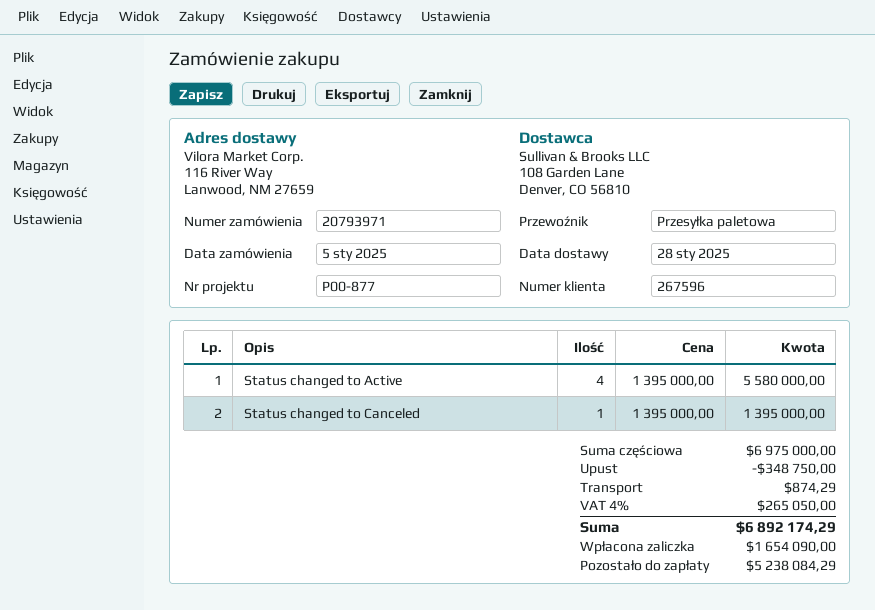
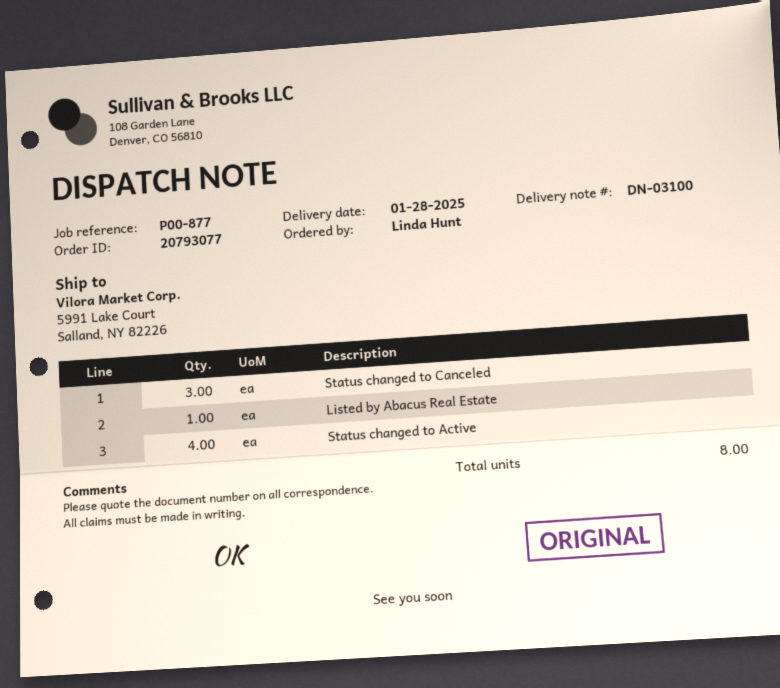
order number: 20793971 -> 20793077
ship to: 116 River Way, Lanwood, NM 27659 -> 5991 Lake Court, Salland, NY 82226
Status changed to Canceled: 1 -> 3
Listed by Abacus Real Estate: none -> 1

